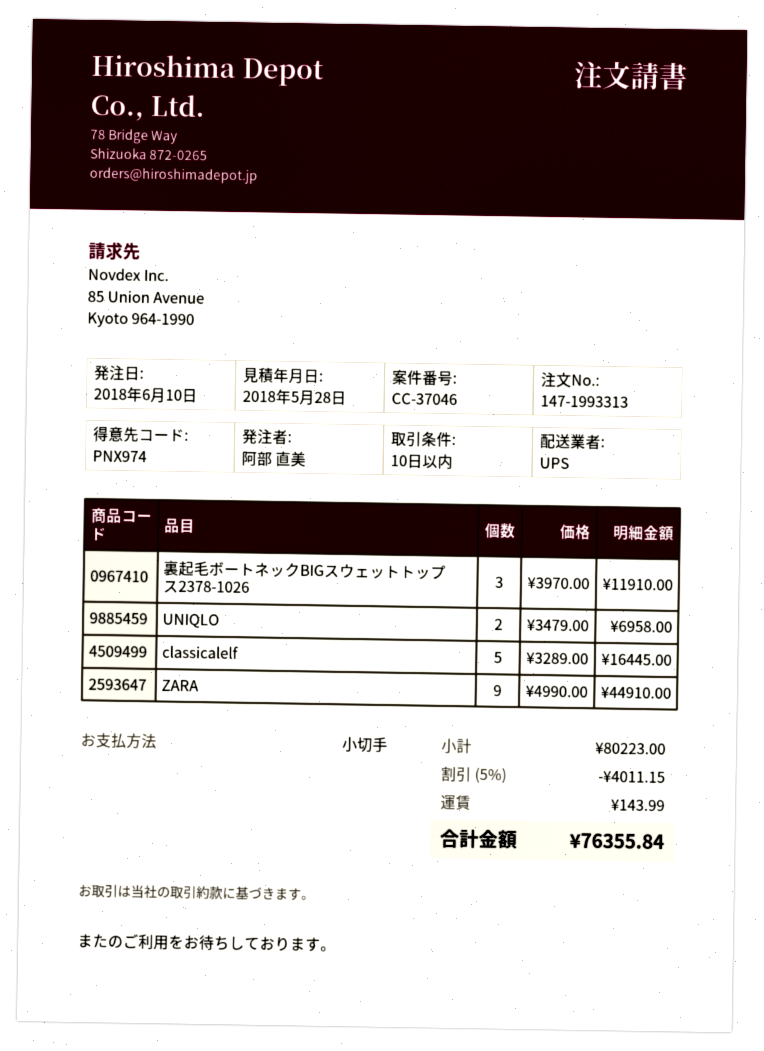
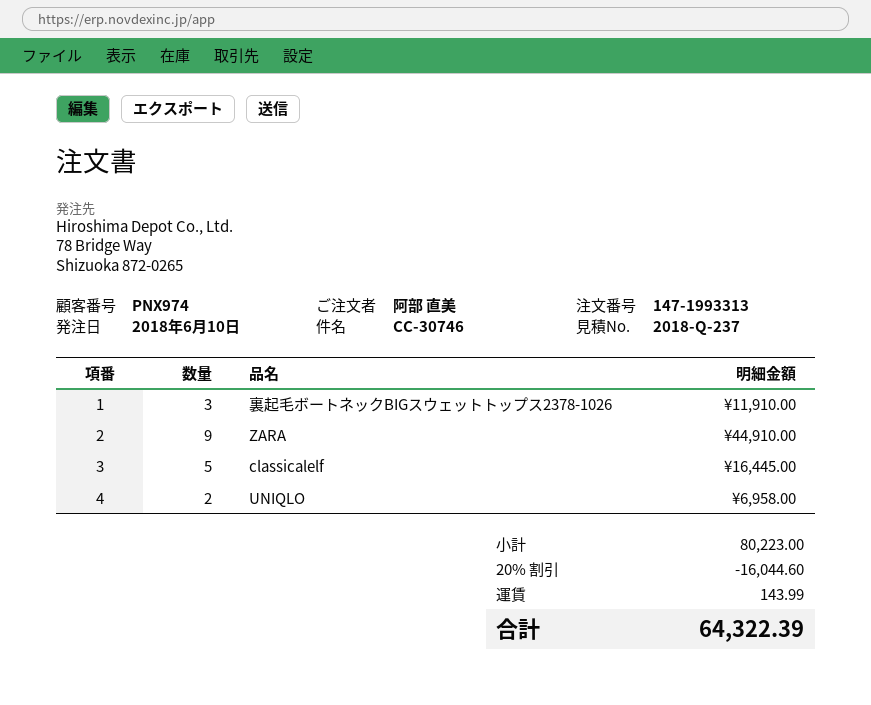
reference: CC-37046 -> CC-30746
discount: 5% = 4011.15 -> 20% = 16044.60
total: 76355.84 -> 64322.39

